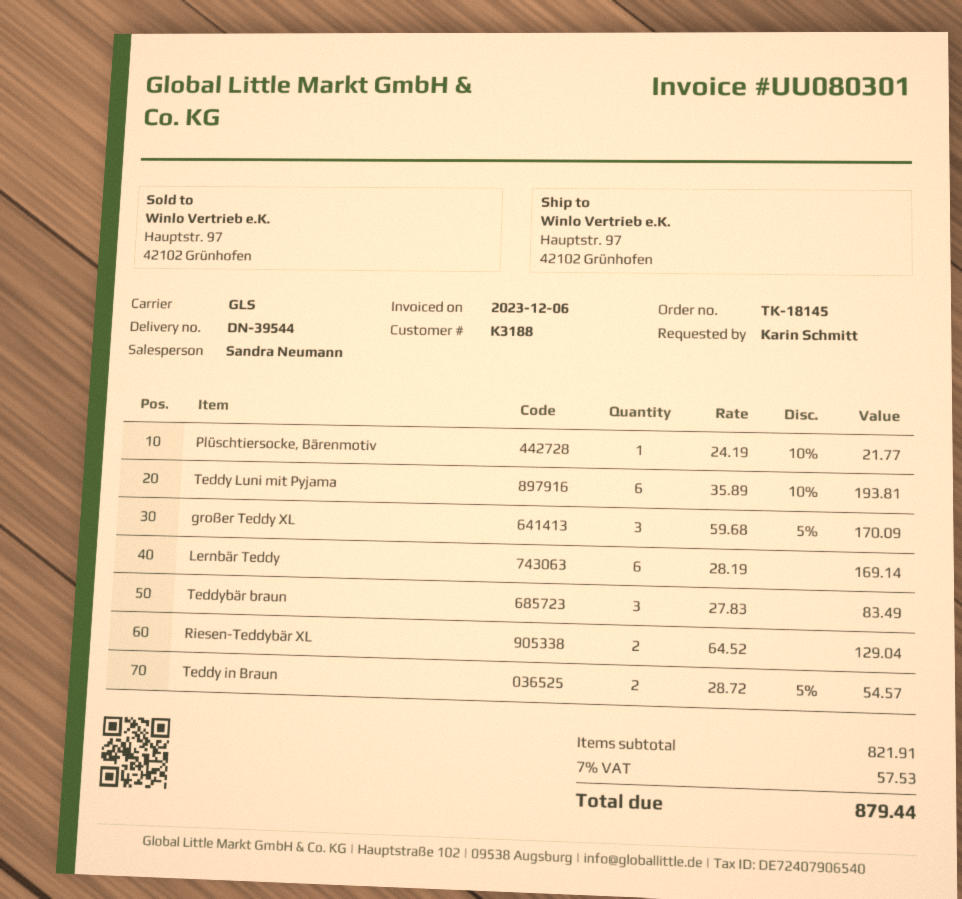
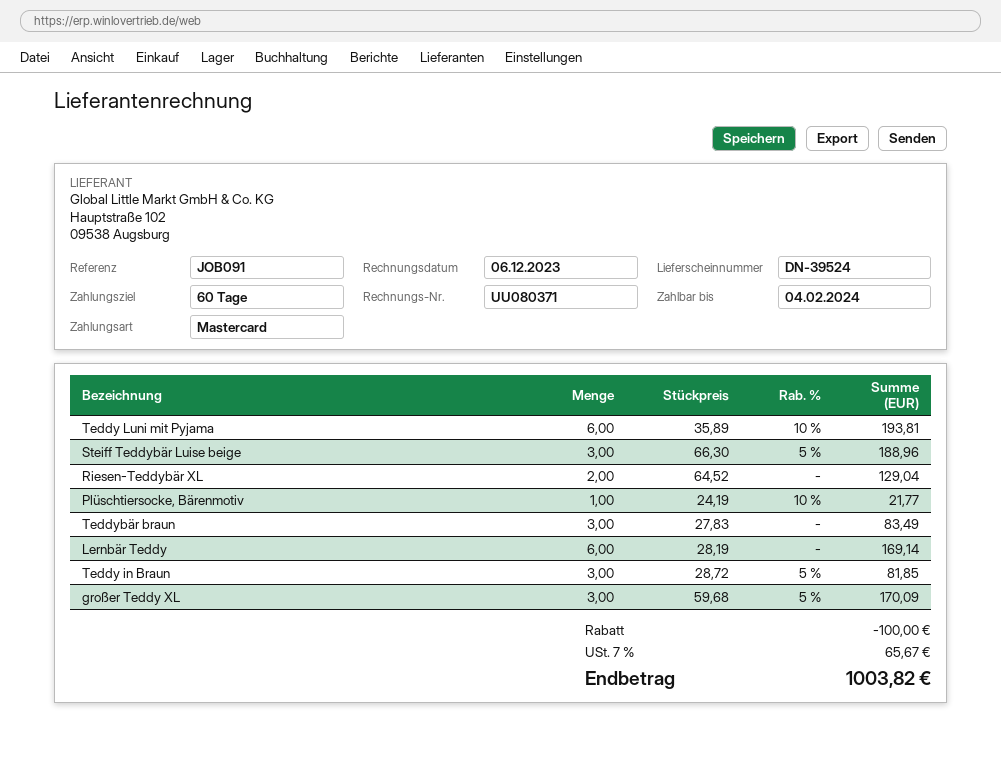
delivery note number: DN-39544 -> DN-39524
invoice number: UU080301 -> UU080371
Teddy in Braun: 2 x 28.72 - 5% = 54.57 -> 3 x 28.72 - 5% = 81.85
Steiff Teddybär Luise beige: none -> 3 x 66.30 - 5% = 188.96
discount: none -> 100.00
tax: 7% = 57.53 -> 7% = 65.67
total: 879.44 -> 1003.82

